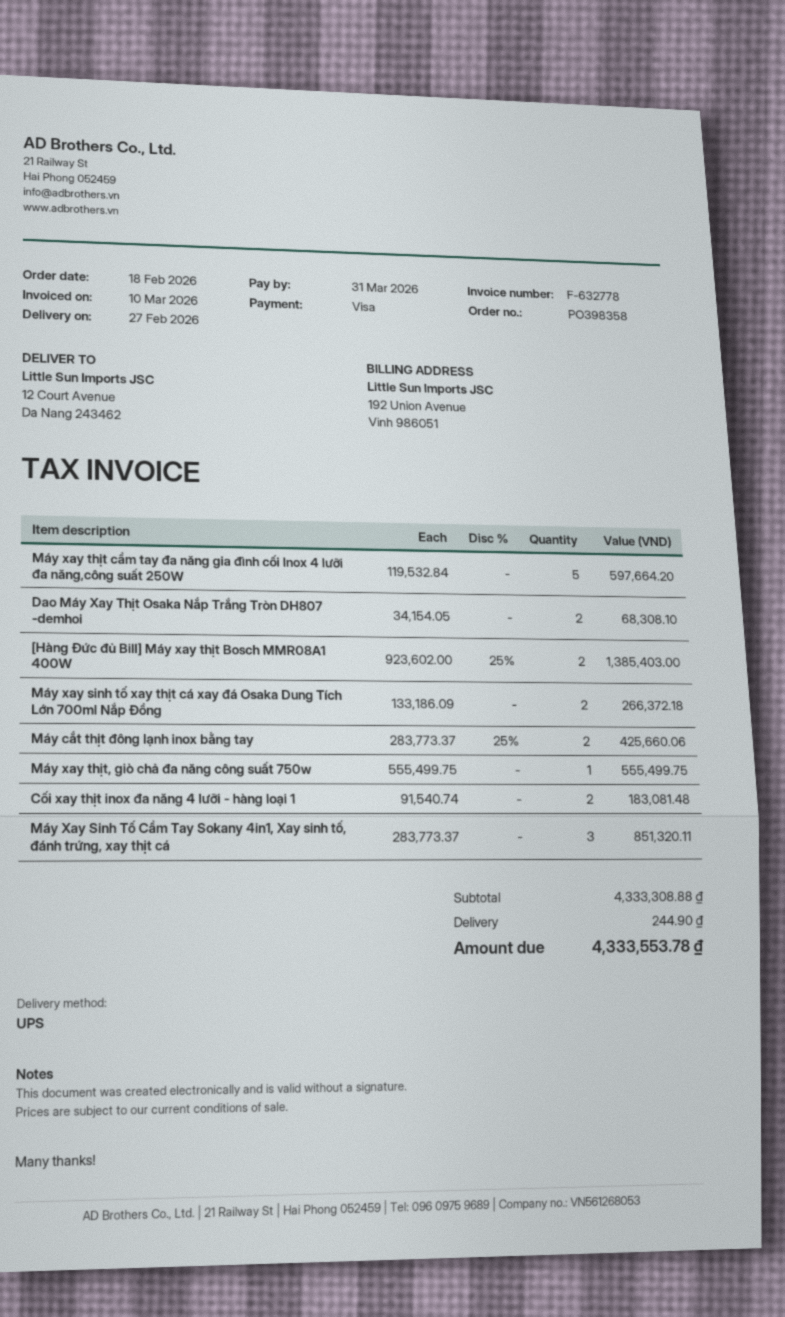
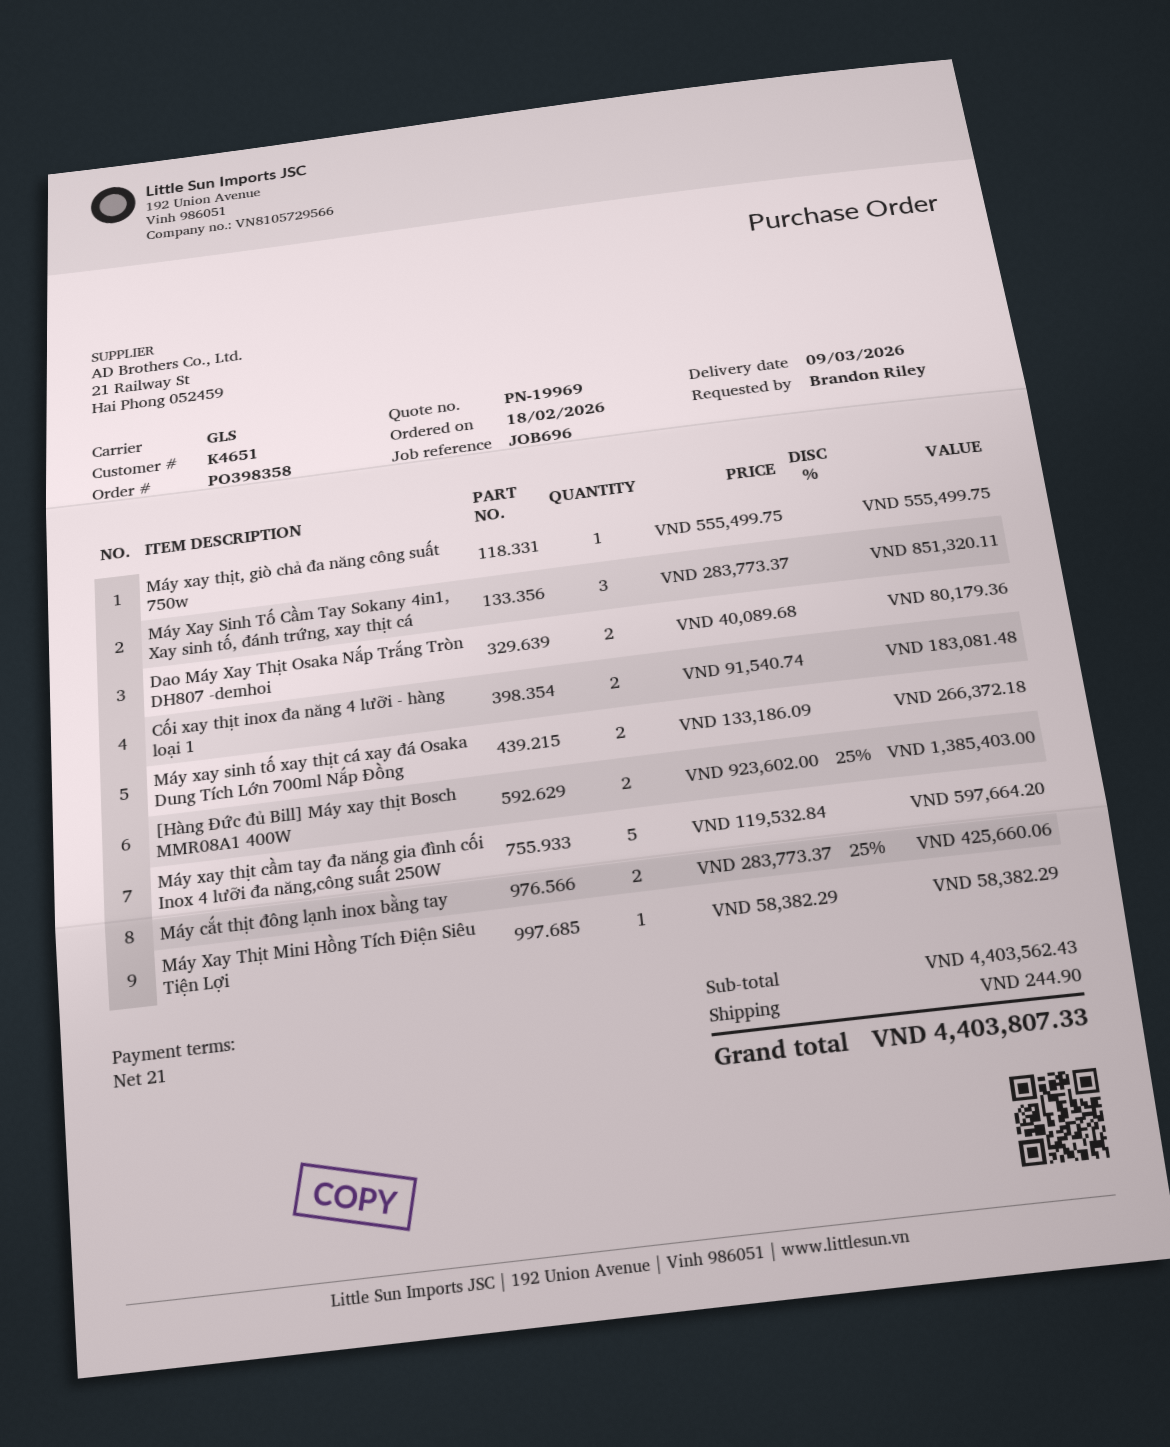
delivery date: 2026-02-27 -> 2026-03-09
shipping method: UPS -> GLS
Dao Máy Xay Thịt Osaka Nắp Trắng Tròn DH807 -demhoi: 2 x 34154.05 = 68308.10 -> 2 x 40089.68 = 80179.36
Máy Xay Thịt Mini Hồng Tích Điện Siêu Tiện Lợi: none -> 1 x 58382.29 = 58382.29
subtotal: 4333308.88 -> 4403562.43
total: 4333553.78 -> 4403807.33

